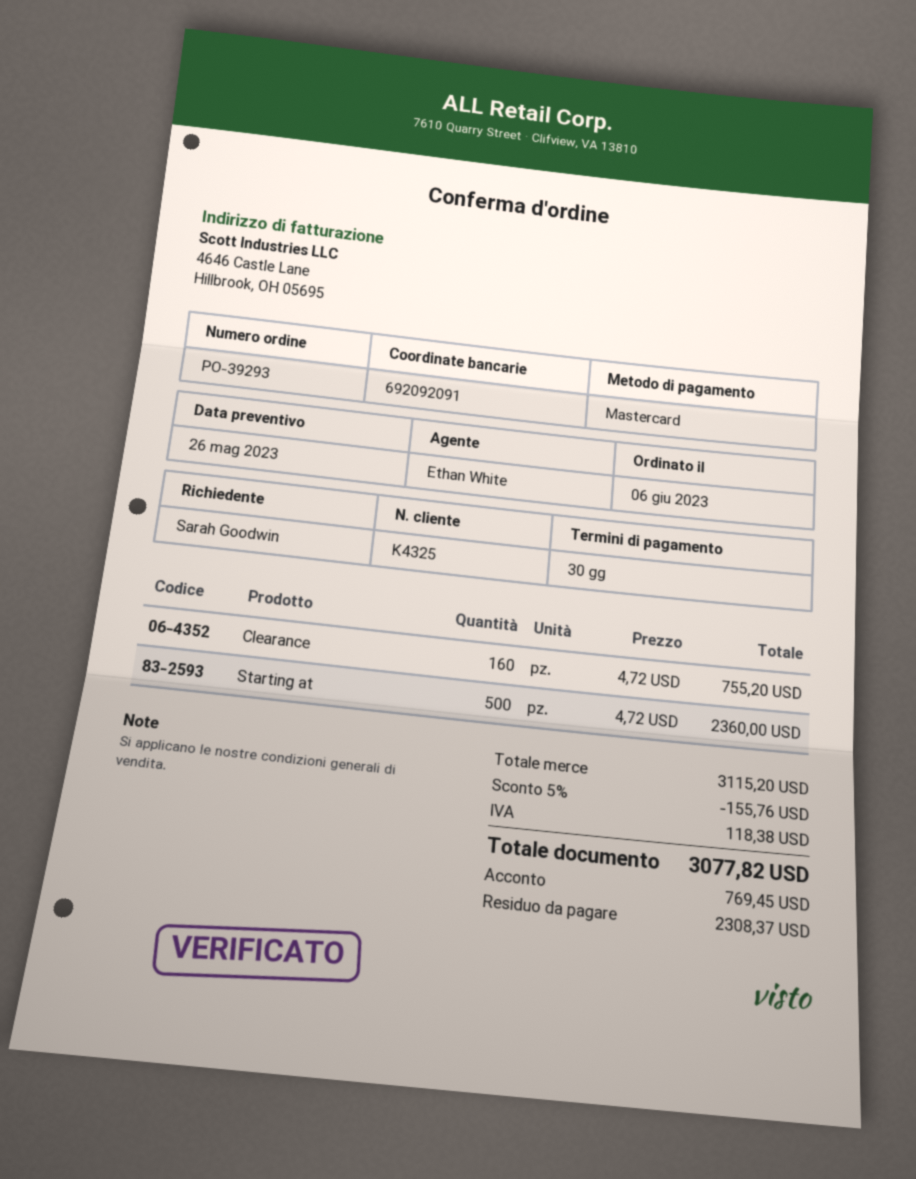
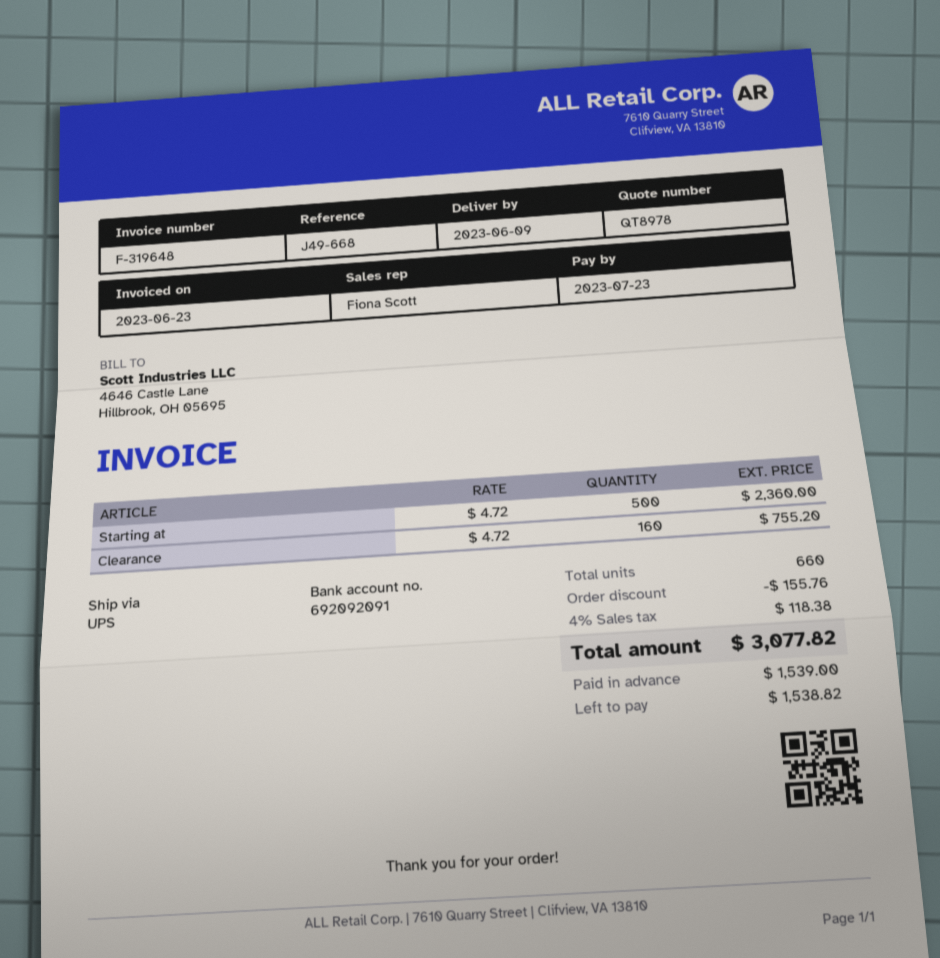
sales rep: Ethan White -> Fiona Scott
deposit: 769.45 -> 1539.00
balance: 2308.37 -> 1538.82

